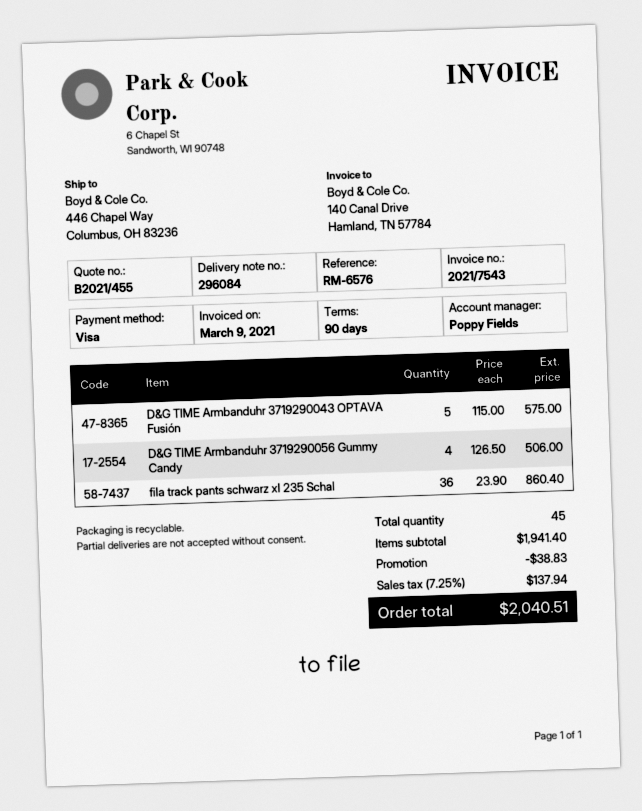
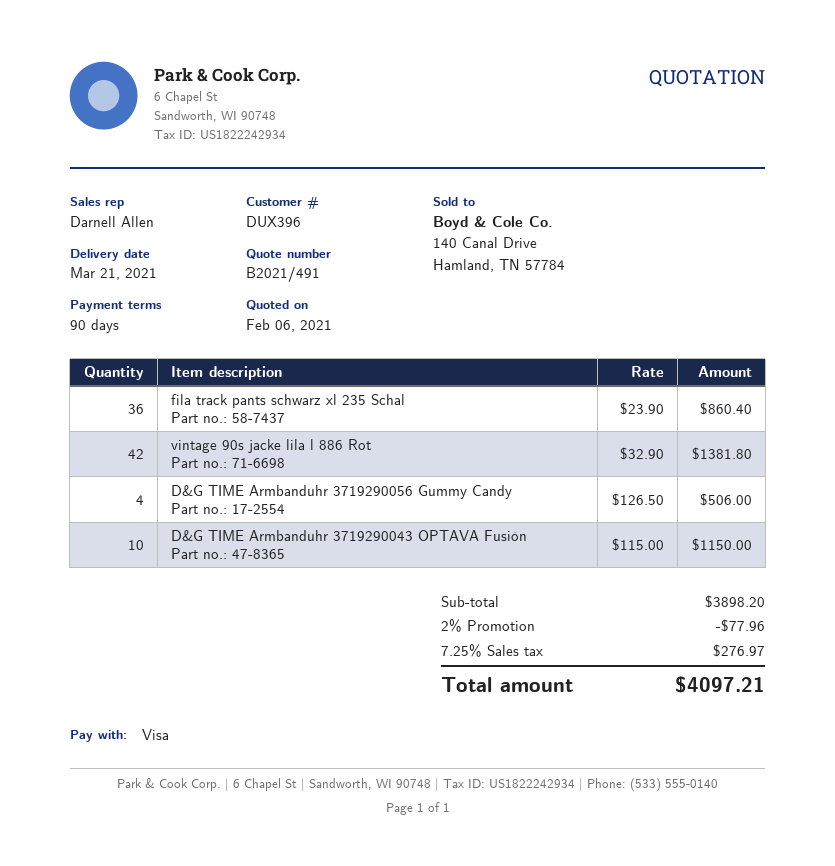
quote number: B2021/455 -> B2021/491
sales rep: Poppy Fields -> Darnell Allen
D&G TIME Armbanduhr 3719290043 OPTAVA Fusión: 5 x 115.00 = 575.00 -> 10 x 115.00 = 1150.00
vintage 90s jacke lila l 886 Rot: none -> 42 x 32.90 = 1381.80
subtotal: 1941.40 -> 3898.20
discount: 38.83 -> 77.96
tax: 7.25% = 137.94 -> 7.25% = 276.97
total: 2040.51 -> 4097.21

